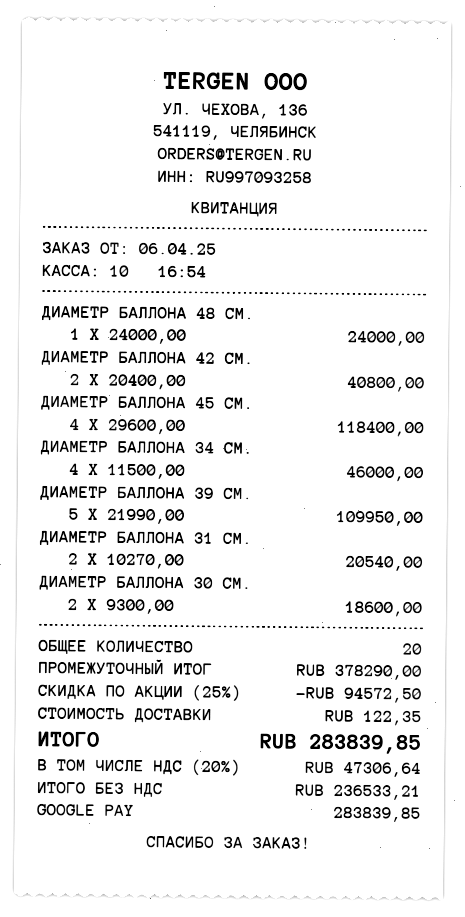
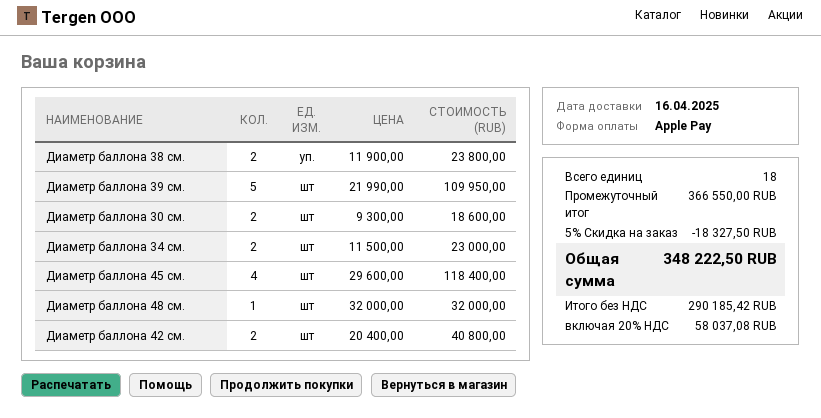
payment method: Google Pay -> Apple Pay
ДИАМЕТР БАЛЛОНА 48 СМ.: 1 x 24000.00 = 24000.00 -> 1 x 32000.00 = 32000.00
ДИАМЕТР БАЛЛОНА 34 СМ.: 4 x 11500.00 = 46000.00 -> 2 x 11500.00 = 23000.00
ДИАМЕТР БАЛЛОНА 31 СМ.: 2 x 10270.00 = 20540.00 -> none
Диаметр баллона 38 см.: none -> 2 x 11900.00 = 23800.00
total quantity: 20 -> 18
subtotal: 378290.00 -> 366550.00
discount: 25% = 94572.50 -> 5% = 18327.50
shipping: 122.35 -> none
net: 236533.21 -> 290185.42
tax: 20% = 47306.64 -> 20% = 58037.08
total: 283839.85 -> 348222.50

